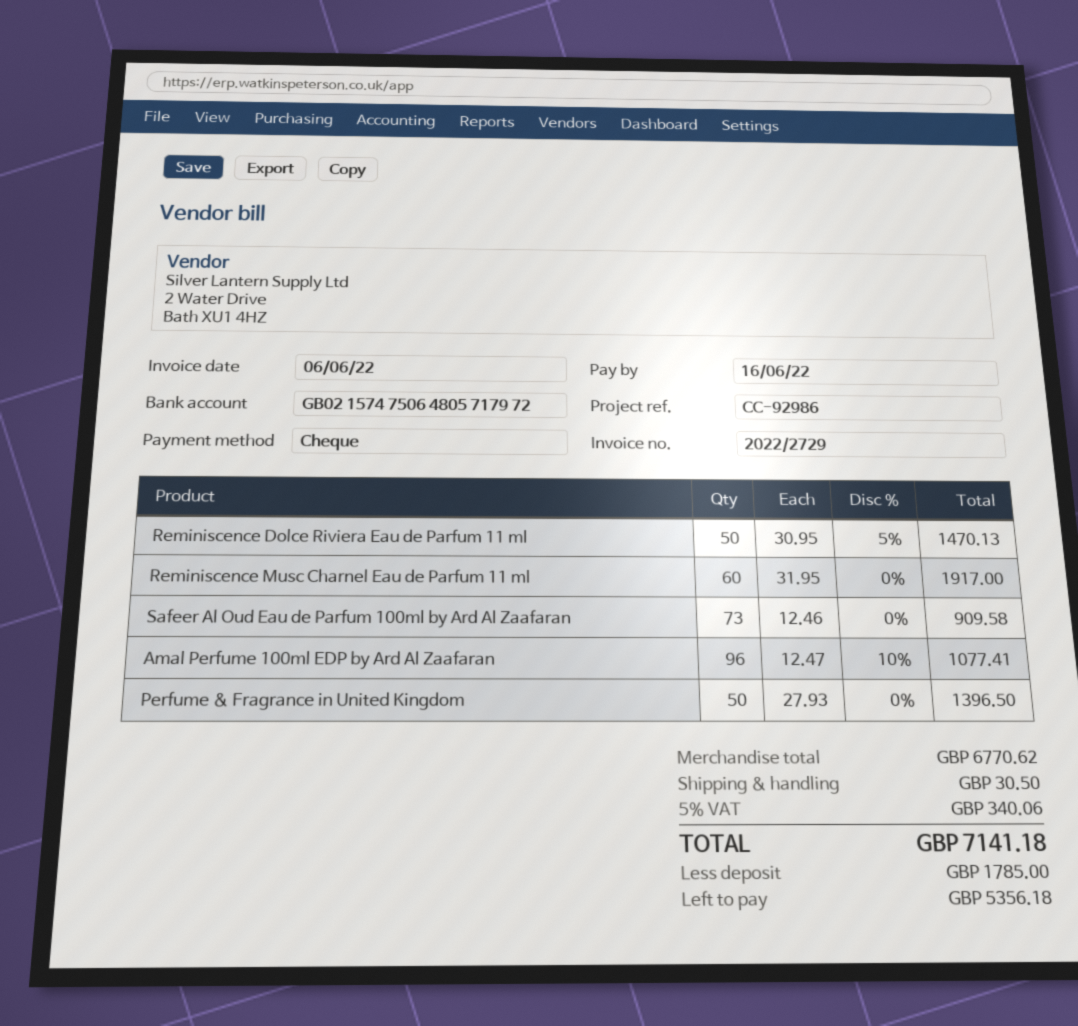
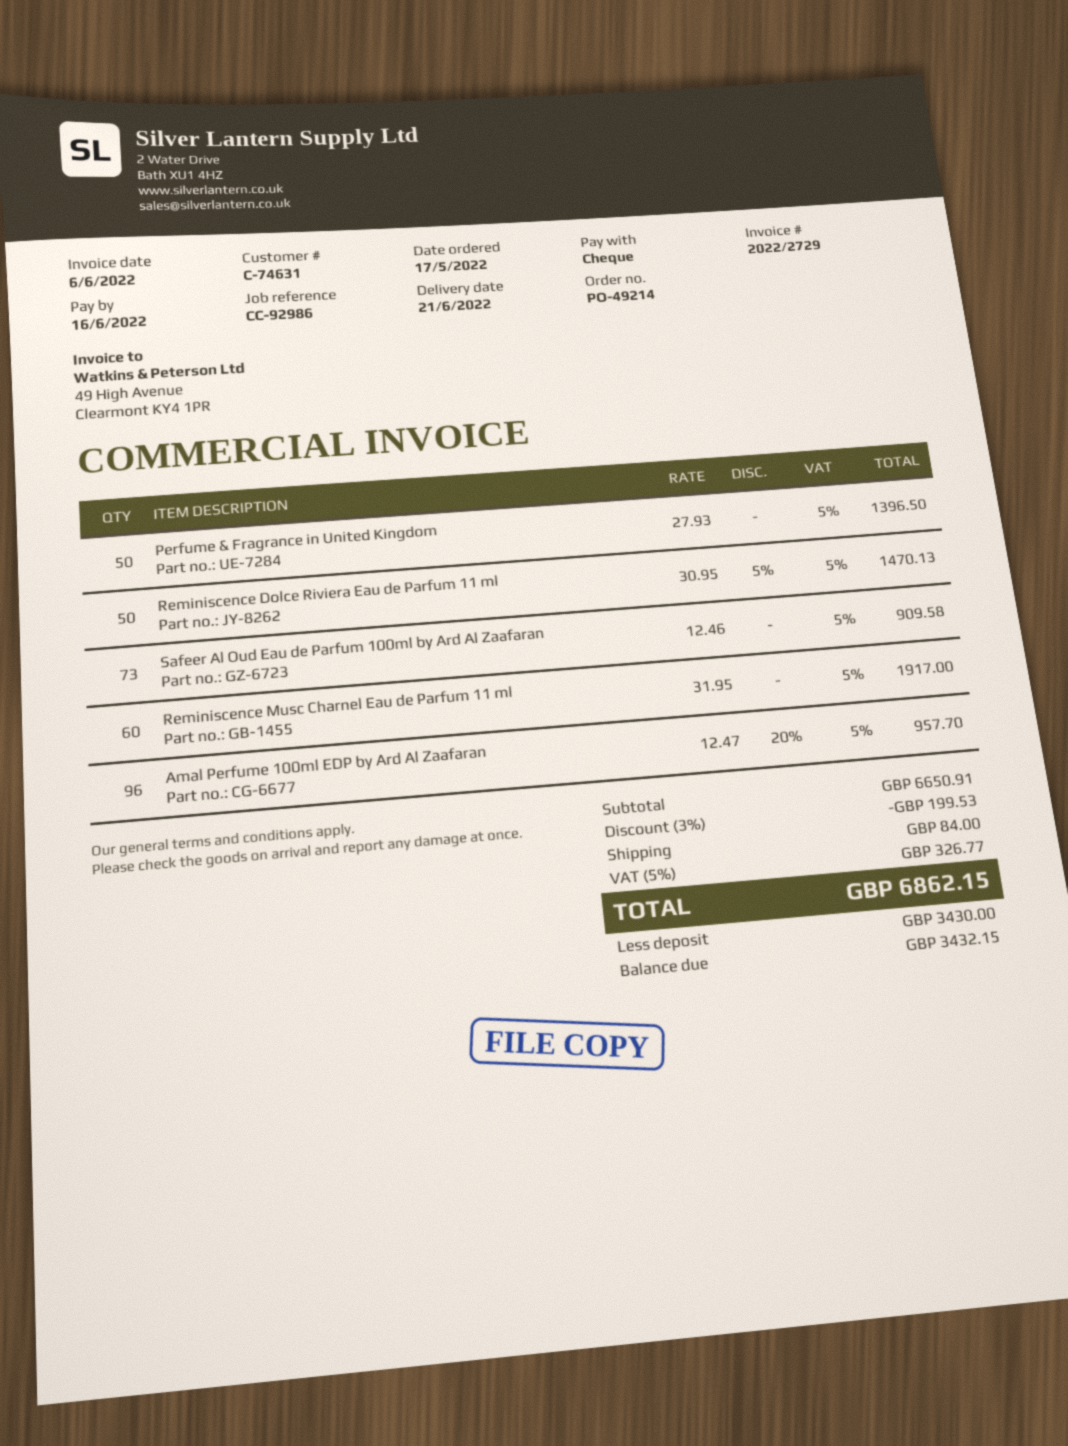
Amal Perfume 100ml EDP by Ard Al Zaafaran: 96 x 12.47 - 10% = 1077.41 -> 96 x 12.47 - 20% = 957.70
subtotal: 6770.62 -> 6650.91
discount: none -> 3% = 199.53
shipping: 30.50 -> 84.00
tax: 5% = 340.06 -> 5% = 326.77
total: 7141.18 -> 6862.15
deposit: 1785.00 -> 3430.00
balance: 5356.18 -> 3432.15

